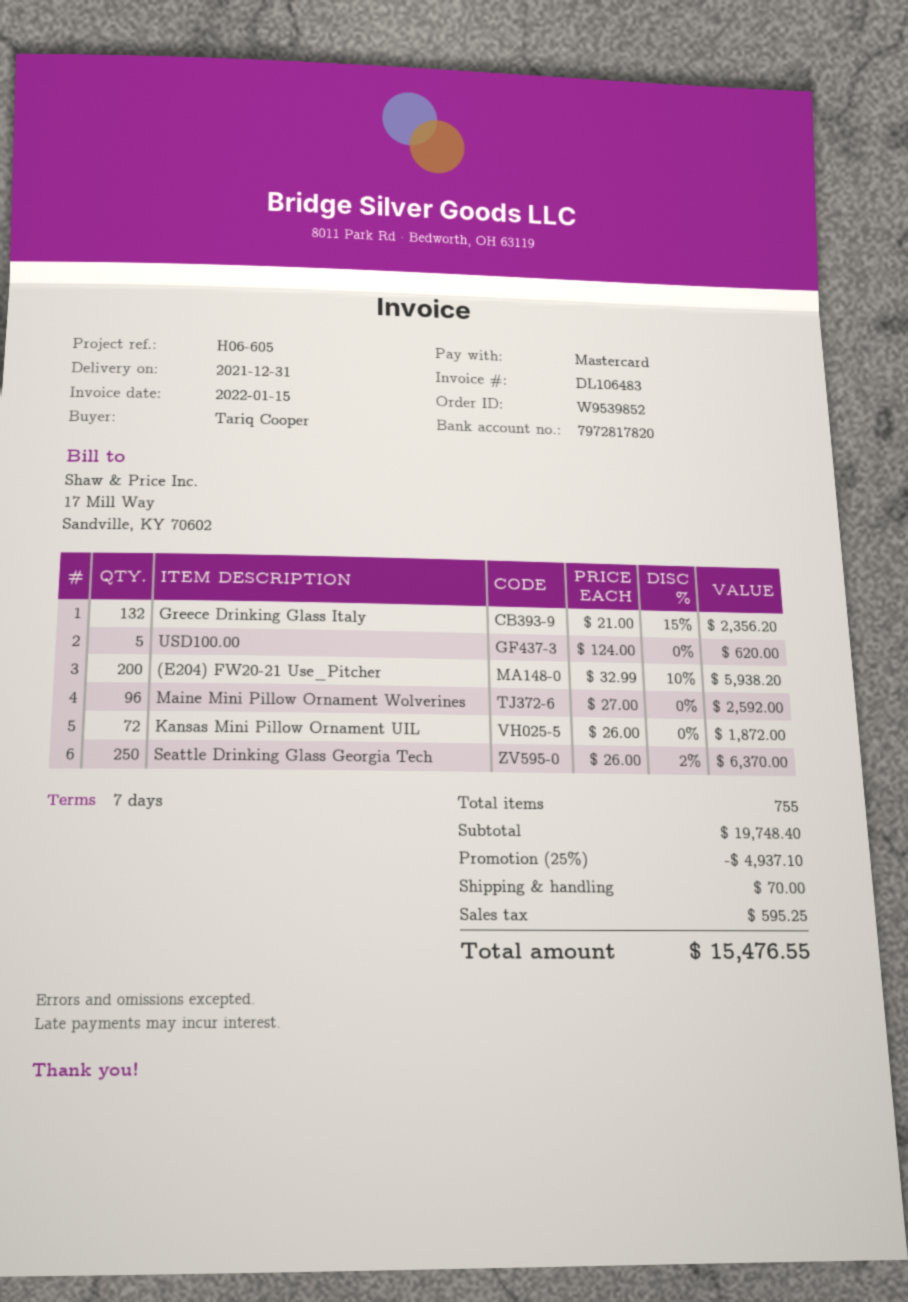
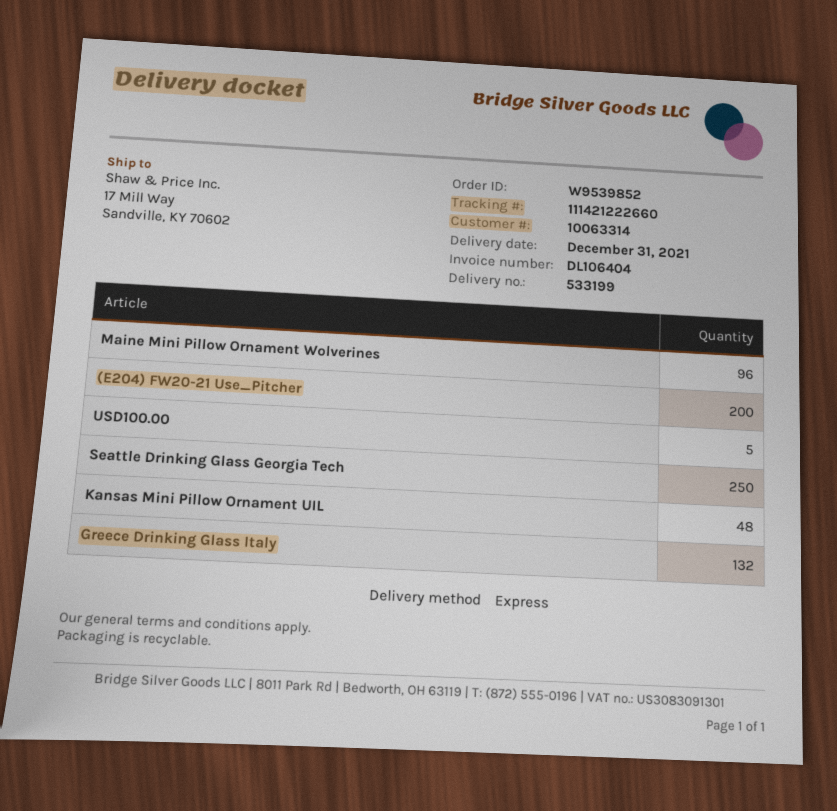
invoice number: DL106483 -> DL106404
Kansas Mini Pillow Ornament UIL: 72 -> 48

